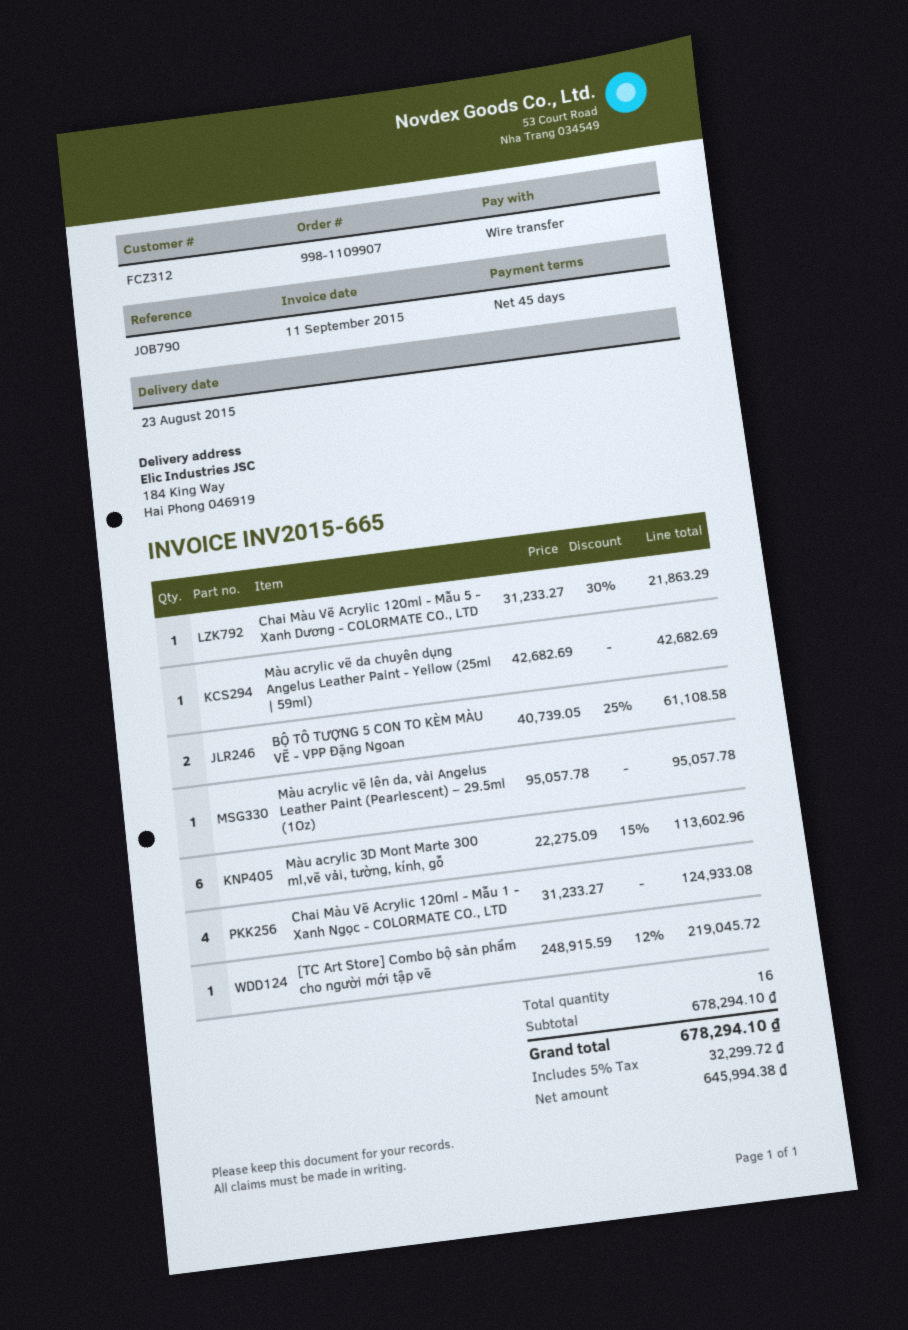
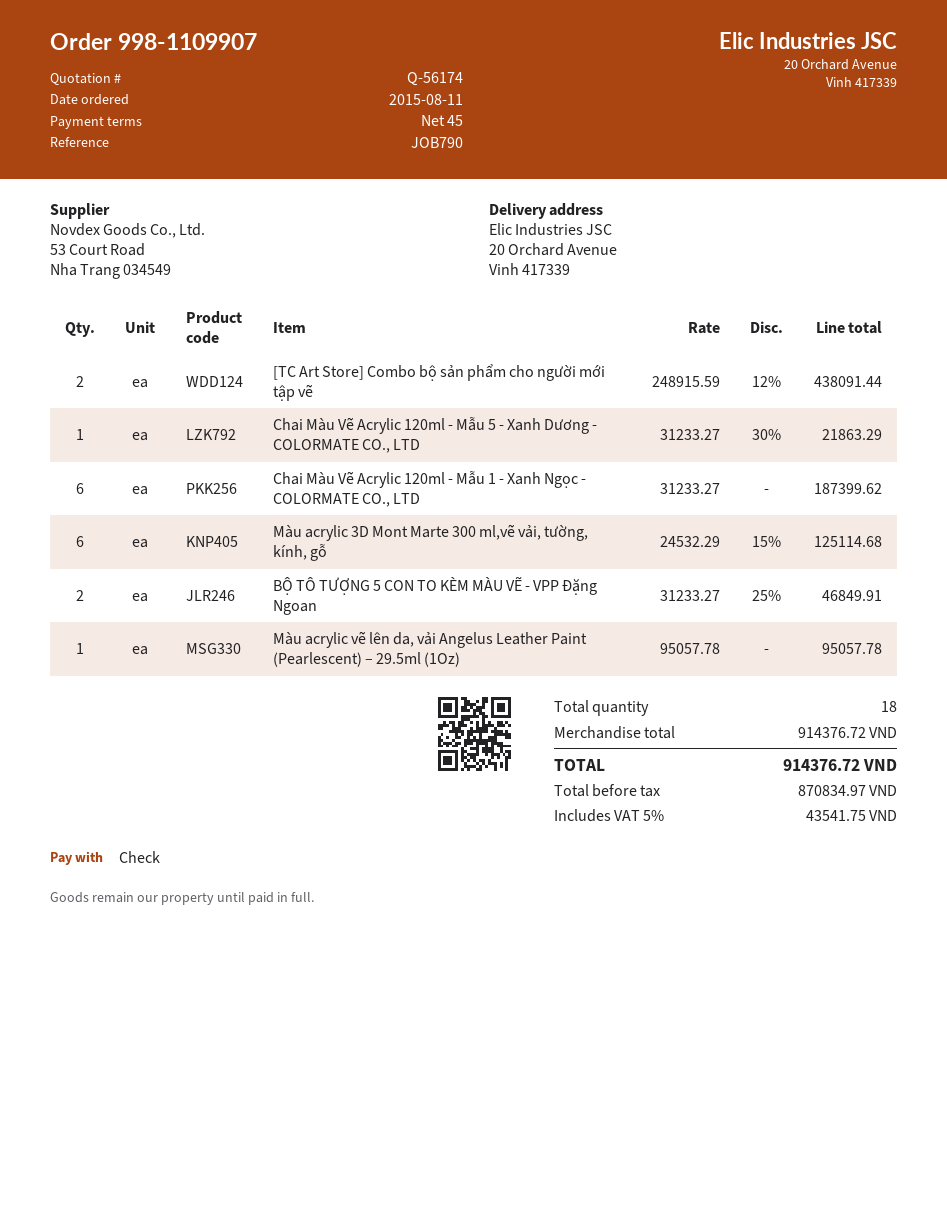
payment method: bank transfer -> cheque
ship to: 184 King Way, Hai Phong 046919 -> 20 Orchard Avenue, Vinh 417339
Màu acrylic vẽ da chuyên dụng Angelus Leather Paint - Yellow (25ml | 59ml): 1 x 42682.69 = 42682.69 -> none
BỘ TÔ TƯỢNG 5 CON TO KÈM MÀU VẼ - VPP Đặng Ngoan: 2 x 40739.05 - 25% = 61108.58 -> 2 x 31233.27 - 25% = 46849.91
Màu acrylic 3D Mont Marte 300 ml,vẽ vải, tường, kính, gỗ: 6 x 22275.09 - 15% = 113602.96 -> 6 x 24532.29 - 15% = 125114.68
Chai Màu Vẽ Acrylic 120ml - Mẫu 1 - Xanh Ngọc - COLORMATE CO., LTD: 4 x 31233.27 = 124933.08 -> 6 x 31233.27 = 187399.62
[TC Art Store] Combo bộ sản phẩm cho người mới tập vẽ: 1 x 248915.59 - 12% = 219045.72 -> 2 x 248915.59 - 12% = 438091.44
total quantity: 16 -> 18
subtotal: 678294.10 -> 914376.72
net: 645994.38 -> 870834.97
tax: 5% = 32299.72 -> 5% = 43541.75
total: 678294.10 -> 914376.72

